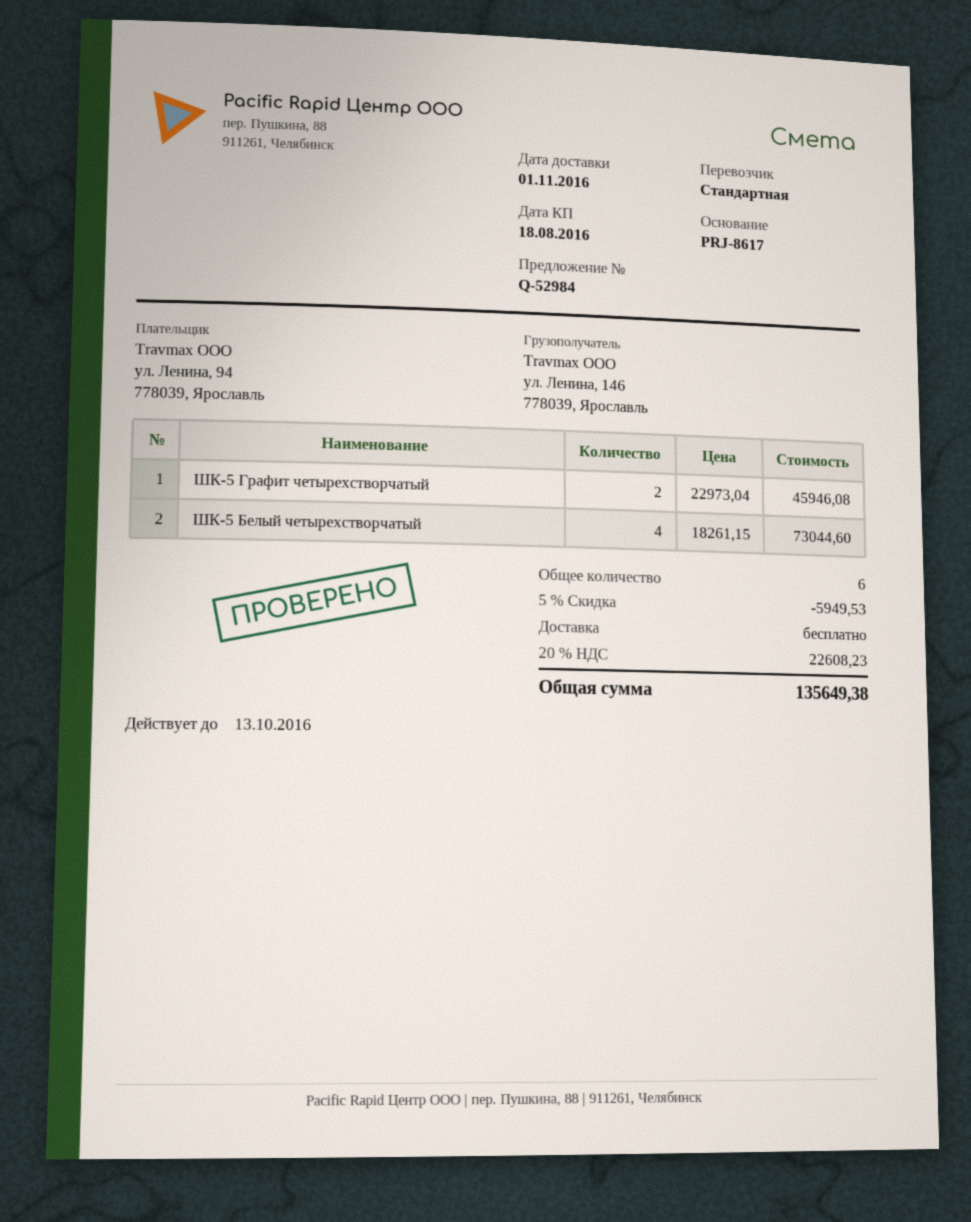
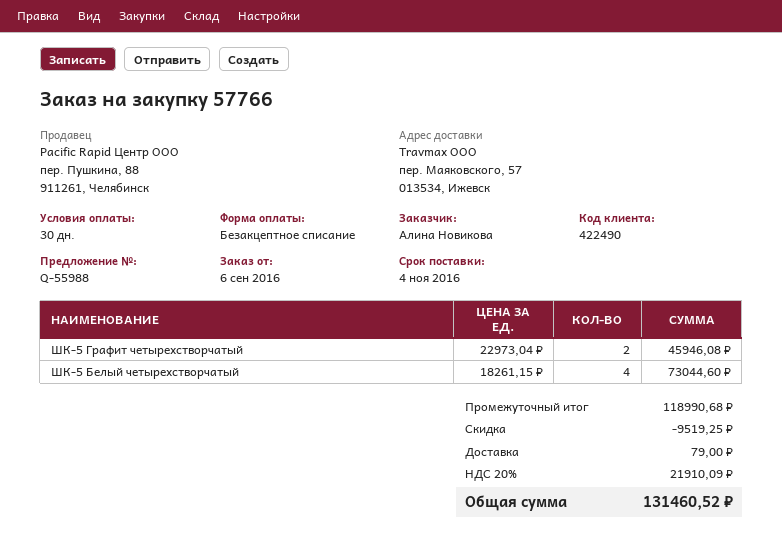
quote number: Q-52984 -> Q-55988
delivery date: 2016-11-01 -> 2016-11-04
ship to: ул. Ленина, 146, 778039, Ярославль -> пер. Маяковского, 57, 013534, Ижевск
discount: 5949.53 -> 9519.25
shipping: 0.00 -> 79.00
tax: 20% = 22608.23 -> 20% = 21910.09
total: 135649.38 -> 131460.52

